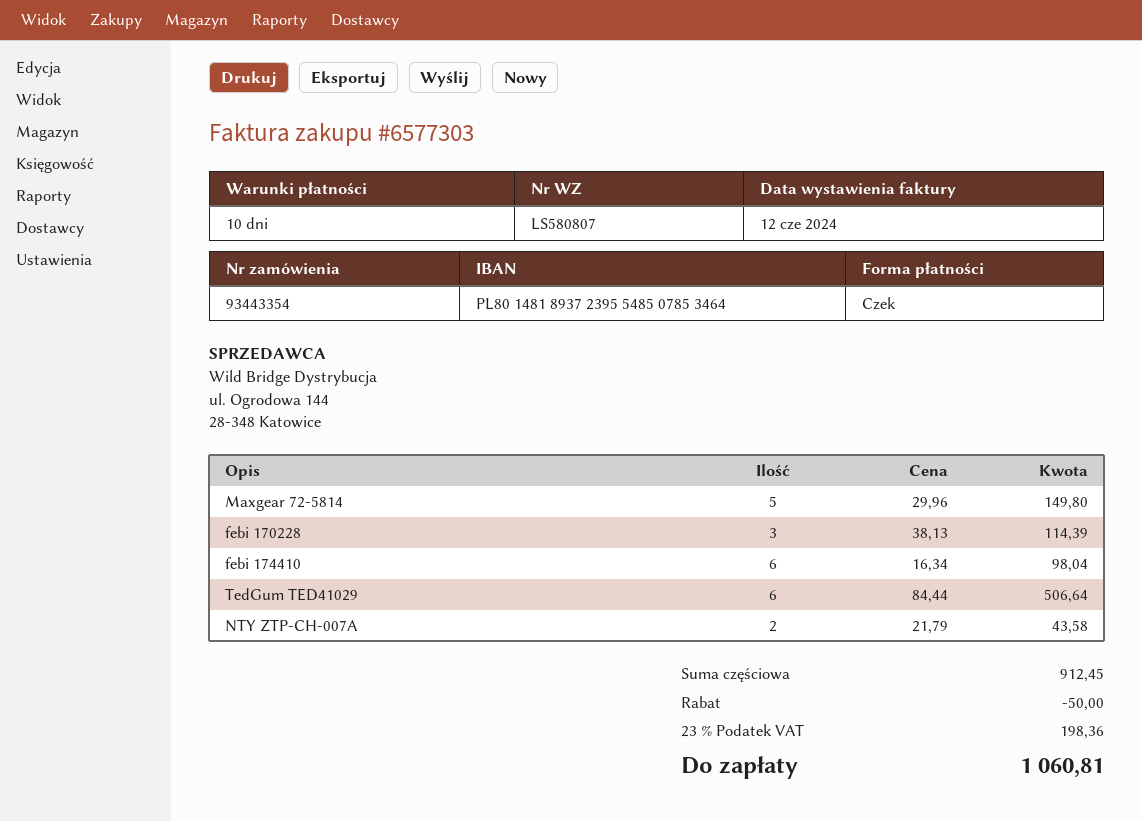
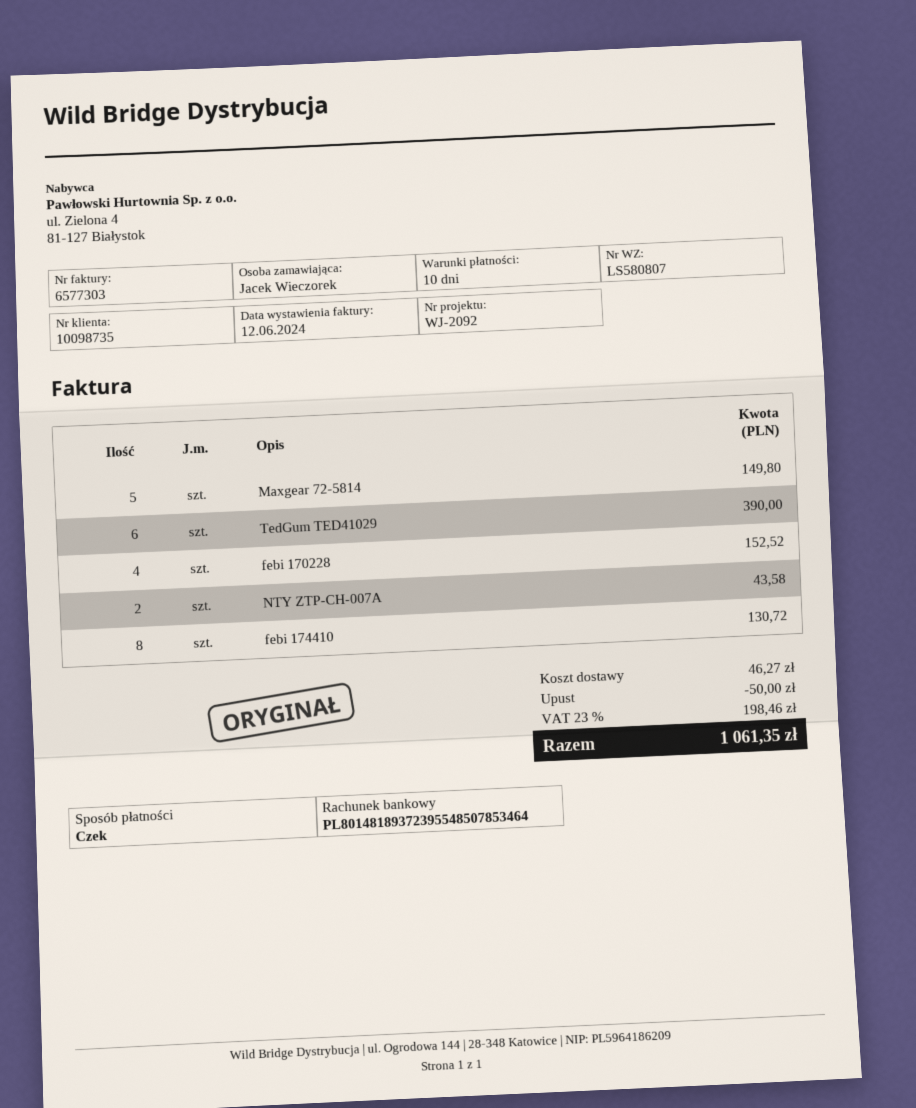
febi 170228: 3 for 114.39 -> 4 for 152.52
febi 174410: 6 for 98.04 -> 8 for 130.72
TedGum TED41029: 6 for 506.64 -> 6 for 390.00
shipping: none -> 46.27
tax: 23% = 198.36 -> 23% = 198.46
total: 1060.81 -> 1061.35

